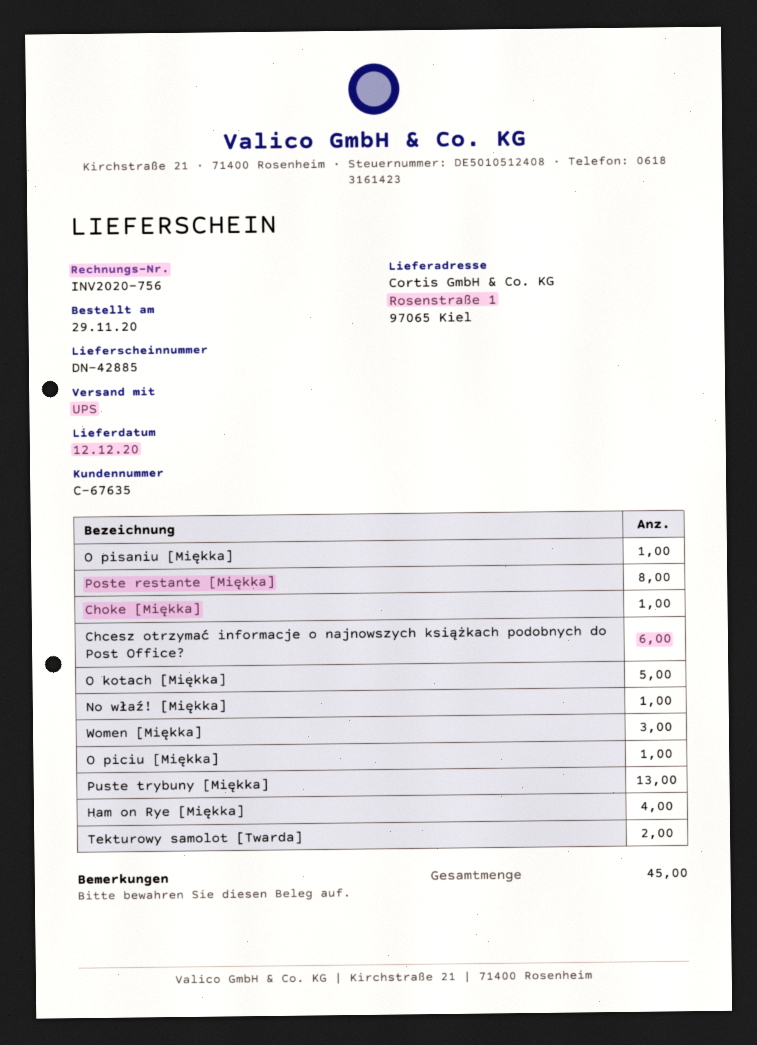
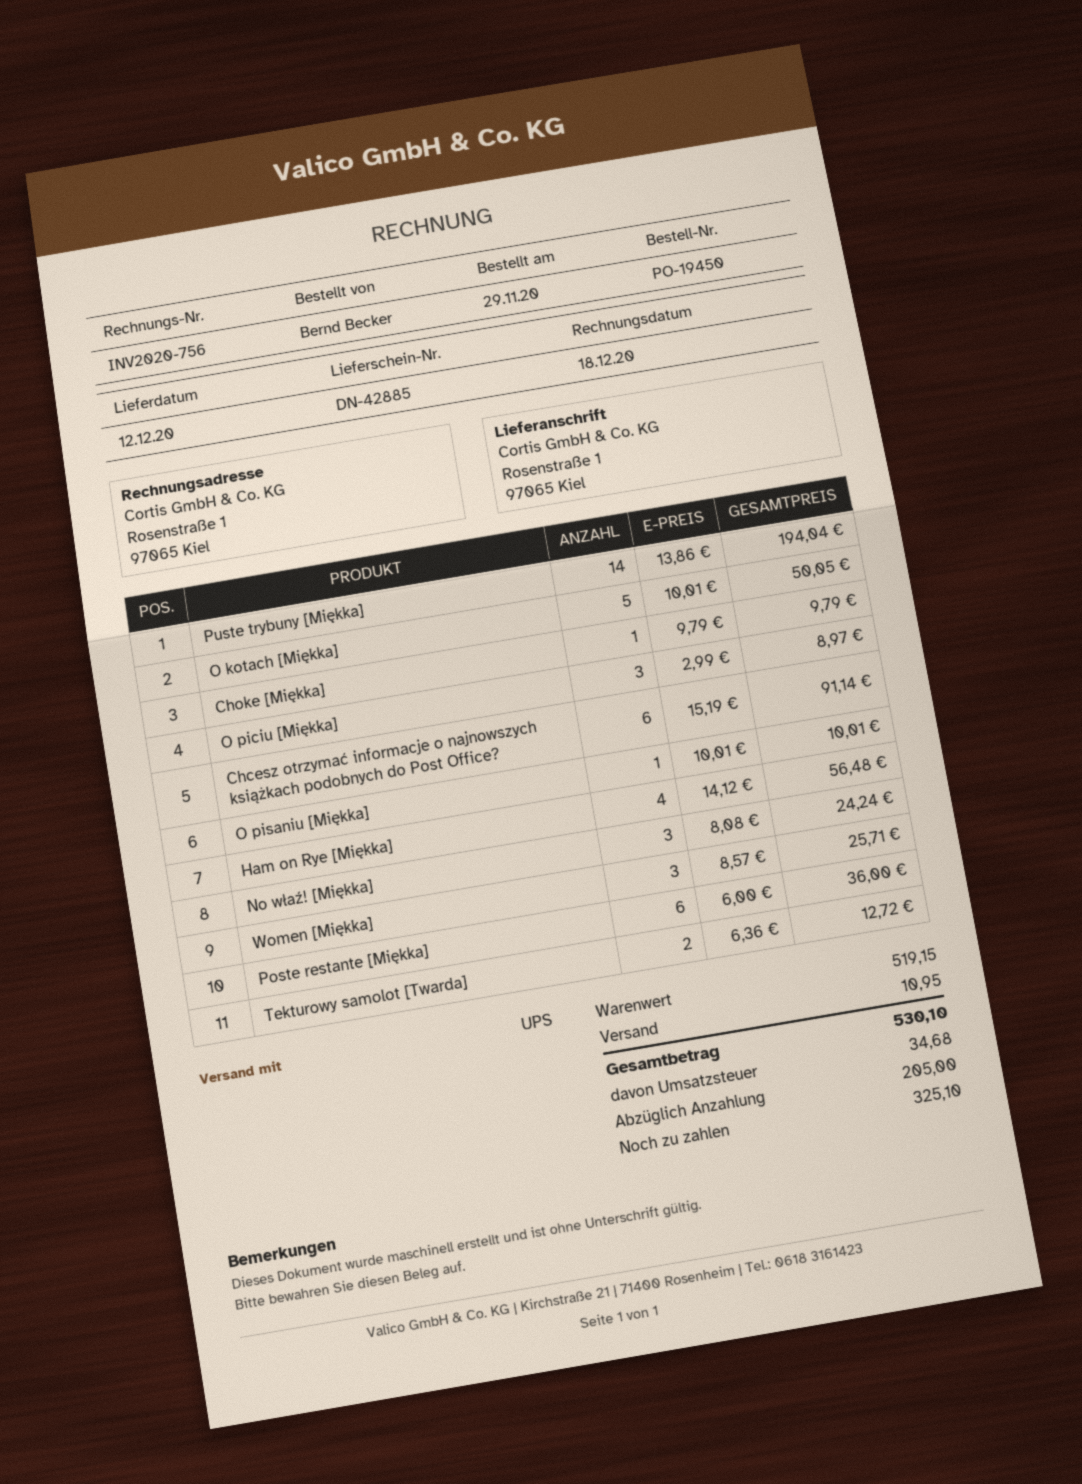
Poste restante [Miękka]: 8 -> 6
No właź! [Miękka]: 1 -> 3
O piciu [Miękka]: 1 -> 3
Puste trybuny [Miękka]: 13 -> 14

